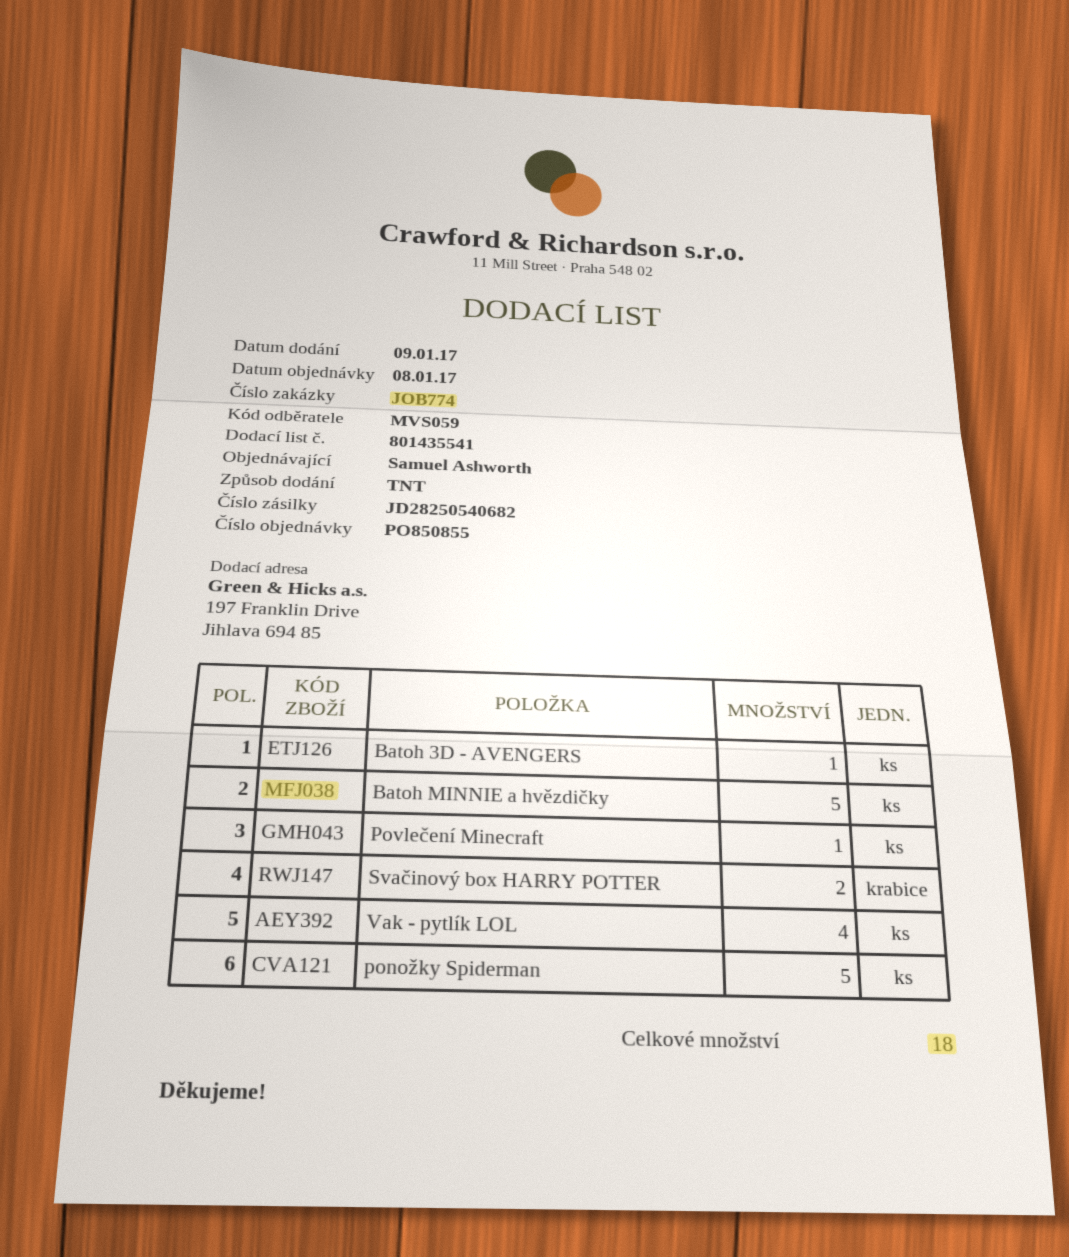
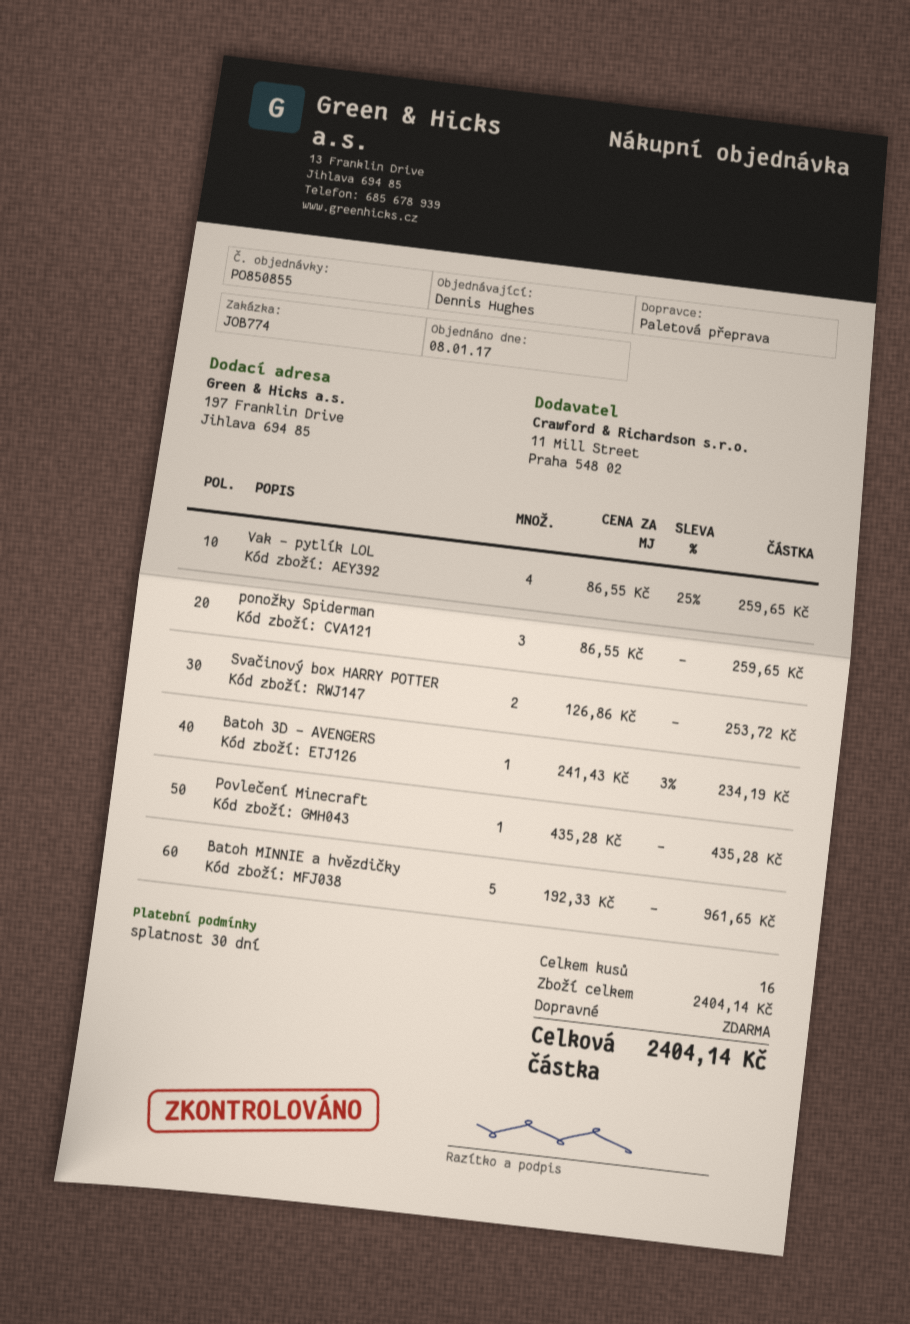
ordered by: Samuel Ashworth -> Dennis Hughes
shipping method: TNT -> pallet freight
ponožky Spiderman: 5 -> 3
total quantity: 18 -> 16

